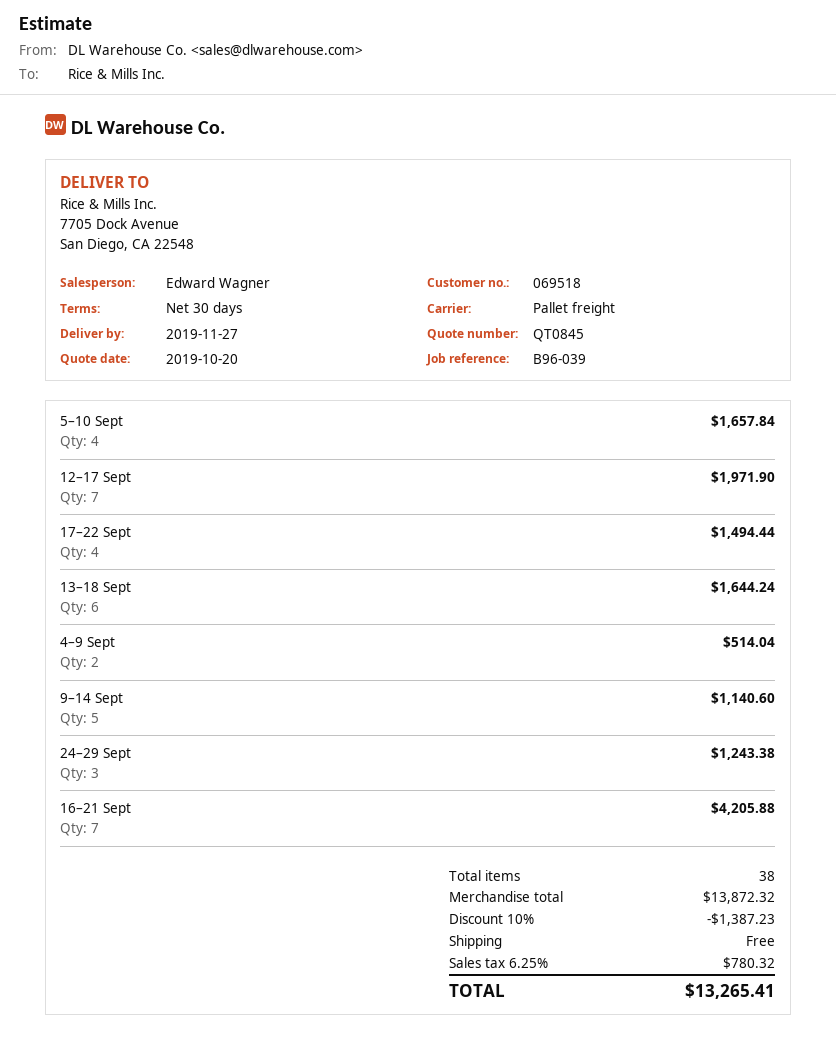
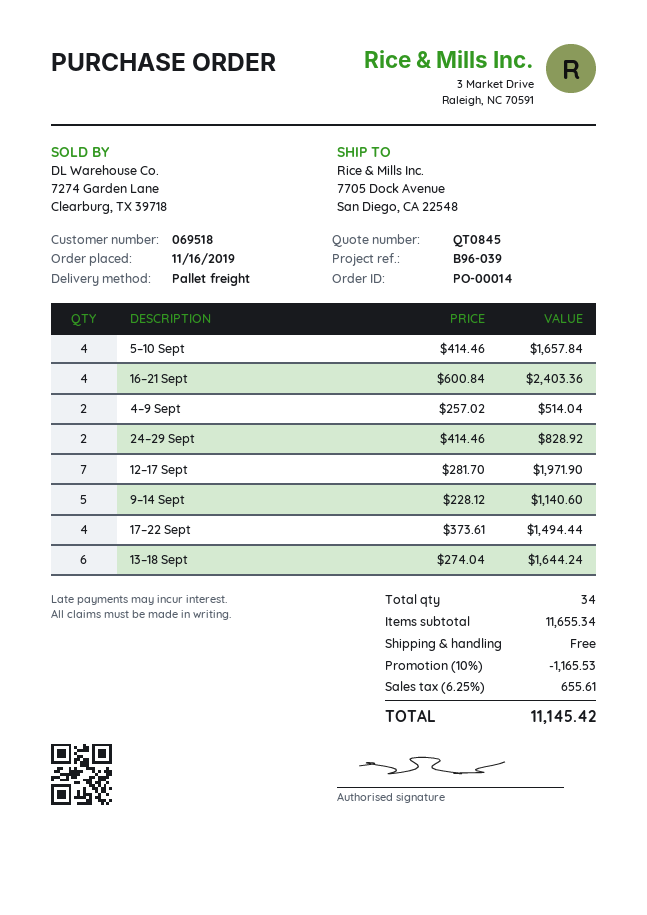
24–29 Sept: 3 for 1243.38 -> 2 for 828.92
16–21 Sept: 7 for 4205.88 -> 4 for 2403.36
total quantity: 38 -> 34
subtotal: 13872.32 -> 11655.34
discount: 10% = 1387.23 -> 10% = 1165.53
tax: 6.25% = 780.32 -> 6.25% = 655.61
total: 13265.41 -> 11145.42

